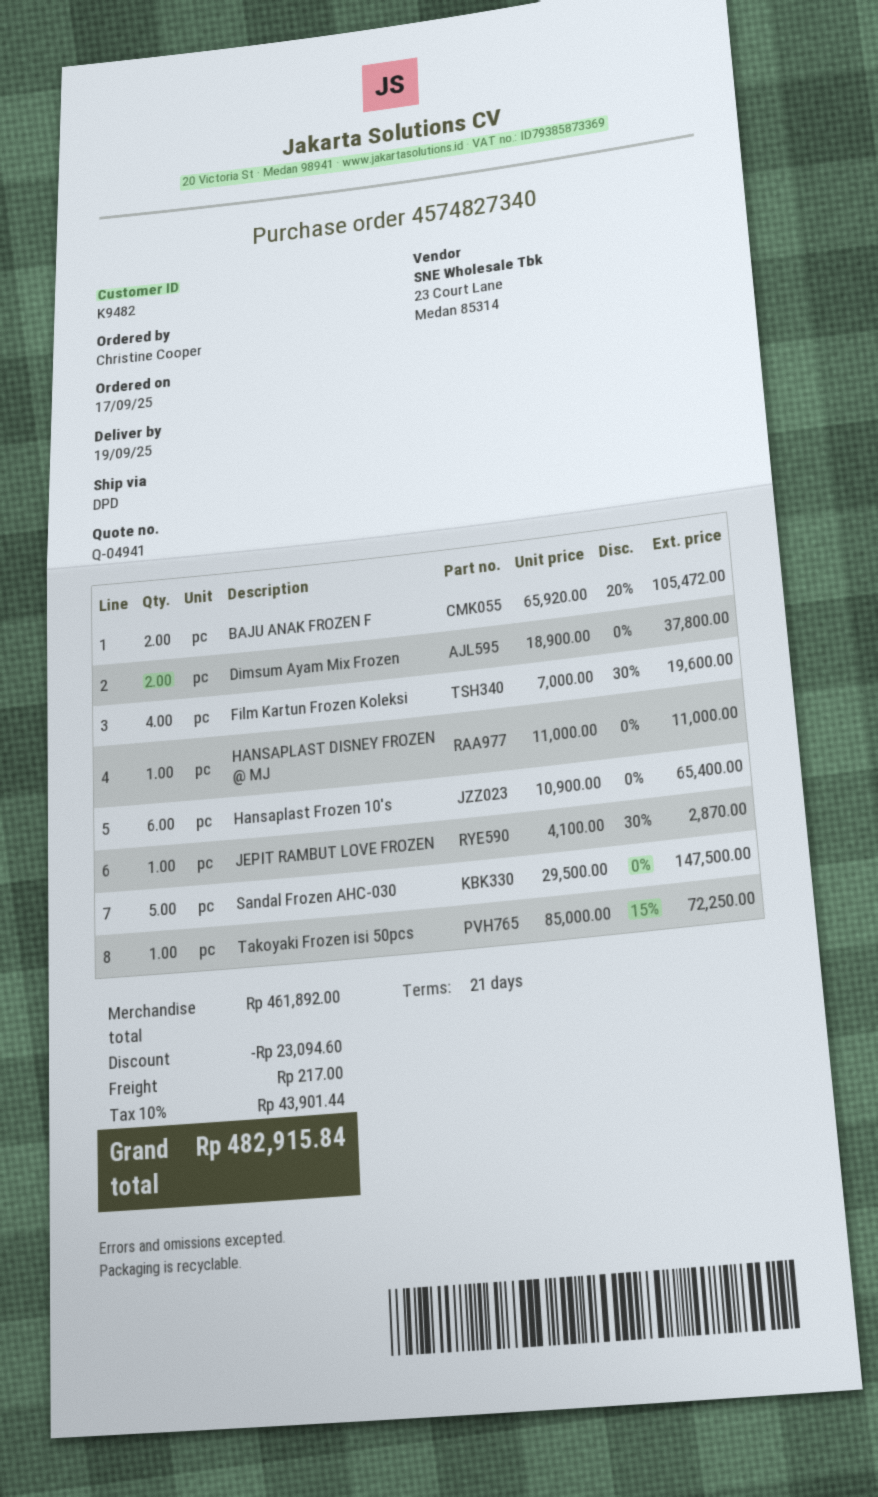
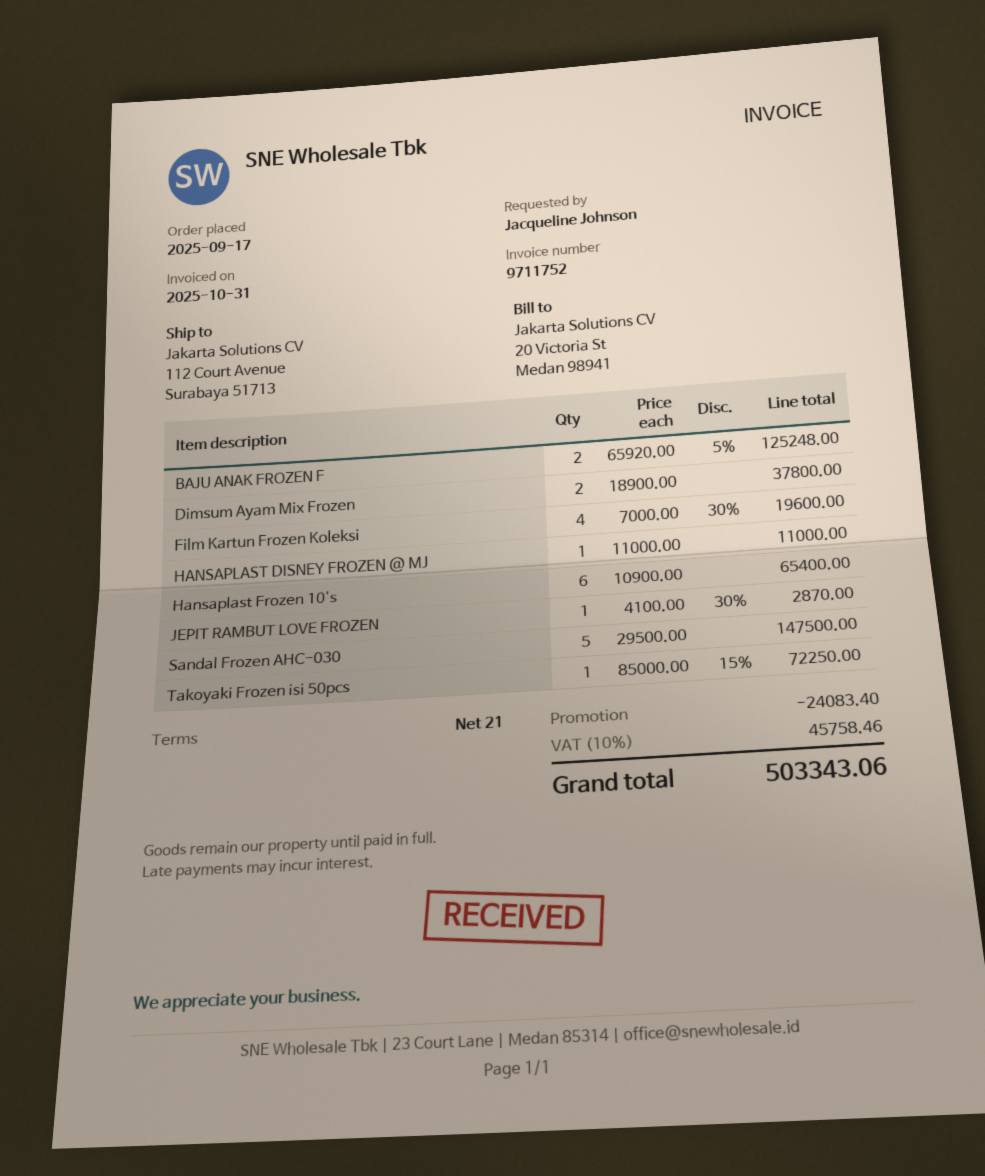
ordered by: Christine Cooper -> Jacqueline Johnson
BAJU ANAK FROZEN F: 2 x 65920.00 - 20% = 105472.00 -> 2 x 65920.00 - 5% = 125248.00
discount: 23094.60 -> 24083.40
shipping: 217.00 -> none
tax: 10% = 43901.44 -> 10% = 45758.46
total: 482915.84 -> 503343.06

